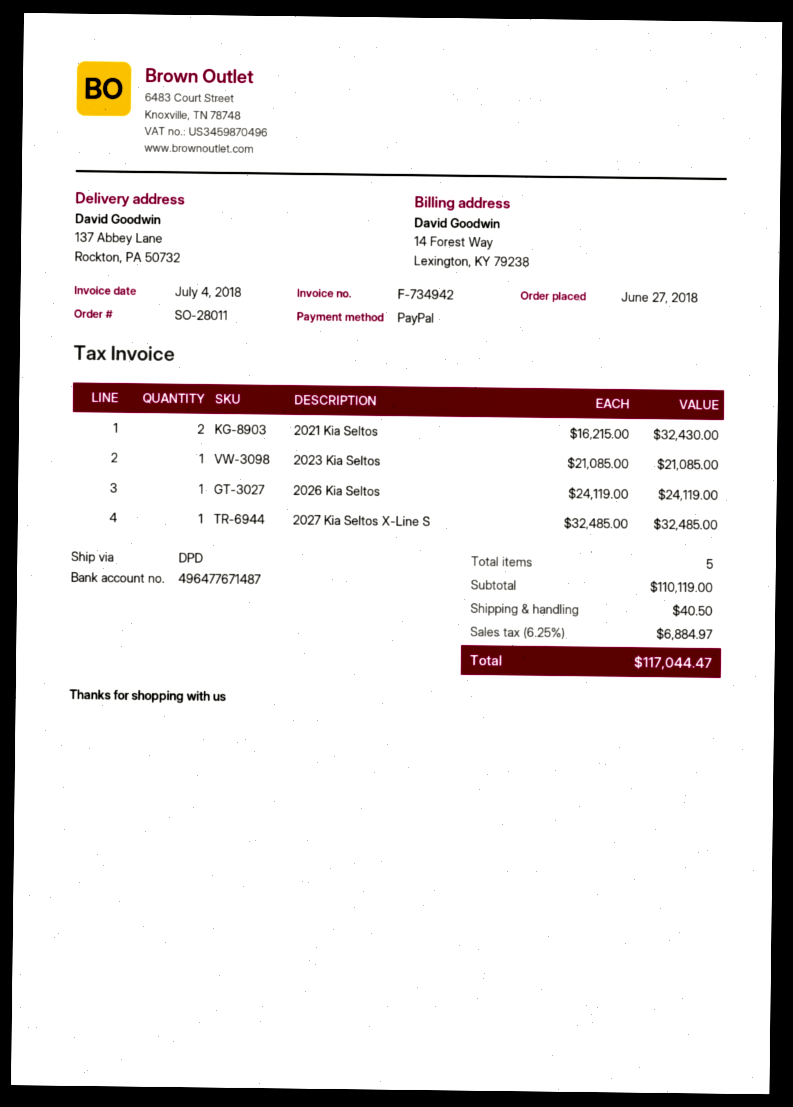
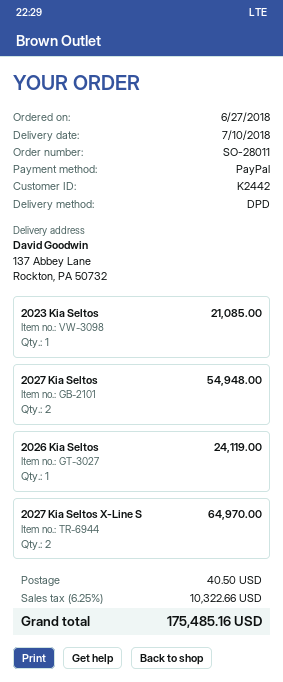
2021 Kia Seltos: 2 for 32430.00 -> none
2027 Kia Seltos X-Line S: 1 for 32485.00 -> 2 for 64970.00
2027 Kia Seltos: none -> 2 for 54948.00
tax: 6.25% = 6884.97 -> 6.25% = 10322.66
total: 117044.47 -> 175485.16

